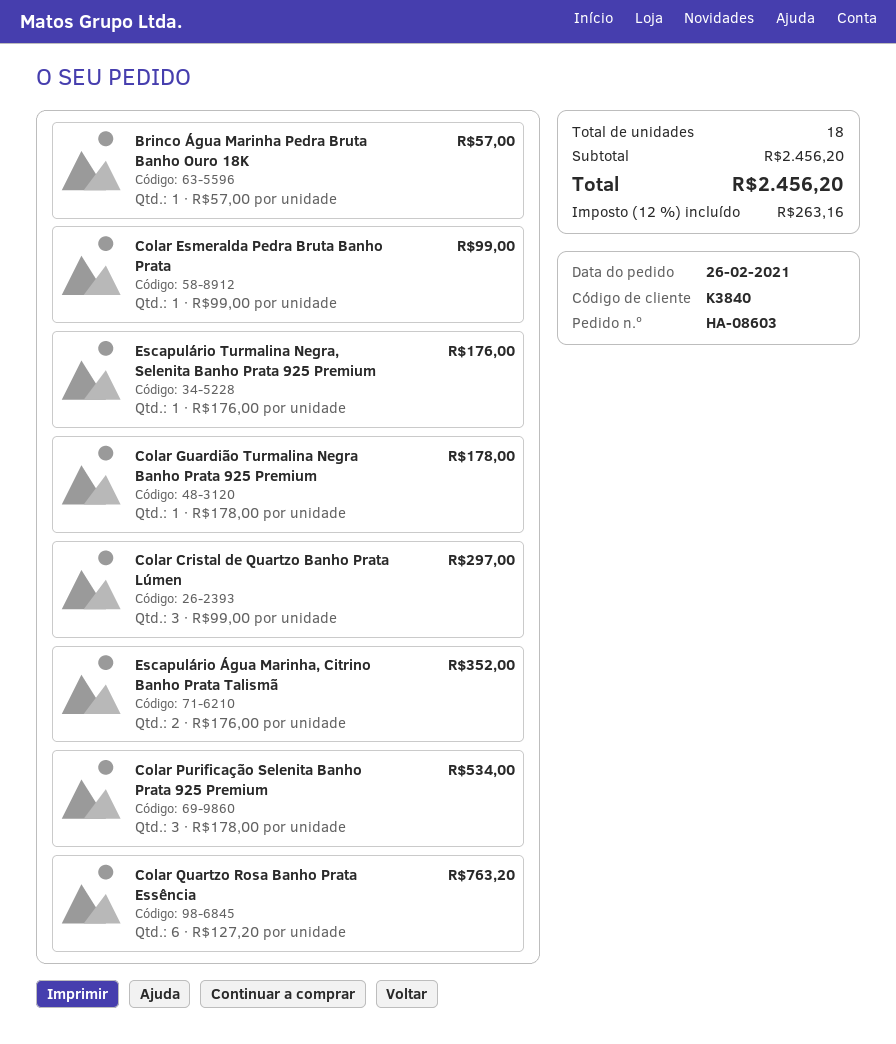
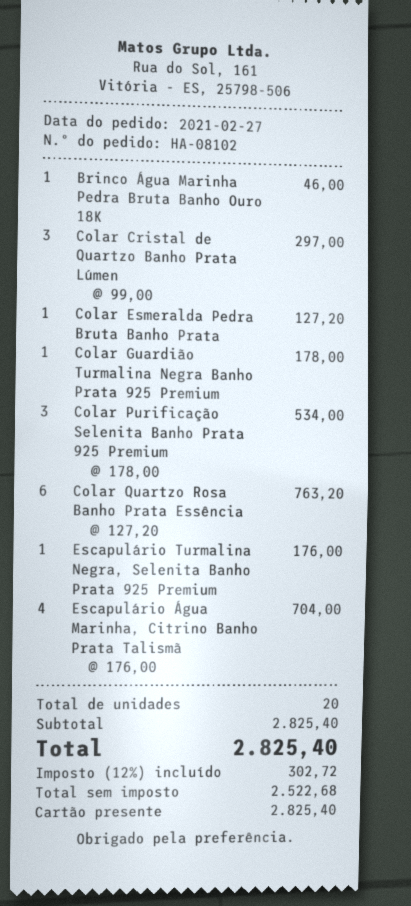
order number: HA-08603 -> HA-08102
order date: 2021-02-26 -> 2021-02-27
Brinco Água Marinha Pedra Bruta Banho Ouro 18K: 1 x 57.00 = 57.00 -> 1 x 46.00 = 46.00
Colar Esmeralda Pedra Bruta Banho Prata: 1 x 99.00 = 99.00 -> 1 x 127.20 = 127.20
Escapulário Água Marinha, Citrino Banho Prata Talismã: 2 x 176.00 = 352.00 -> 4 x 176.00 = 704.00
total quantity: 18 -> 20
subtotal: 2456.20 -> 2825.40
tax: 12% = 263.16 -> 12% = 302.72
total: 2456.20 -> 2825.40

